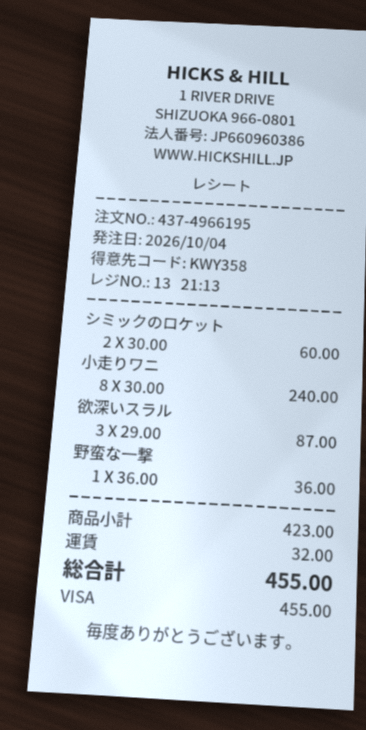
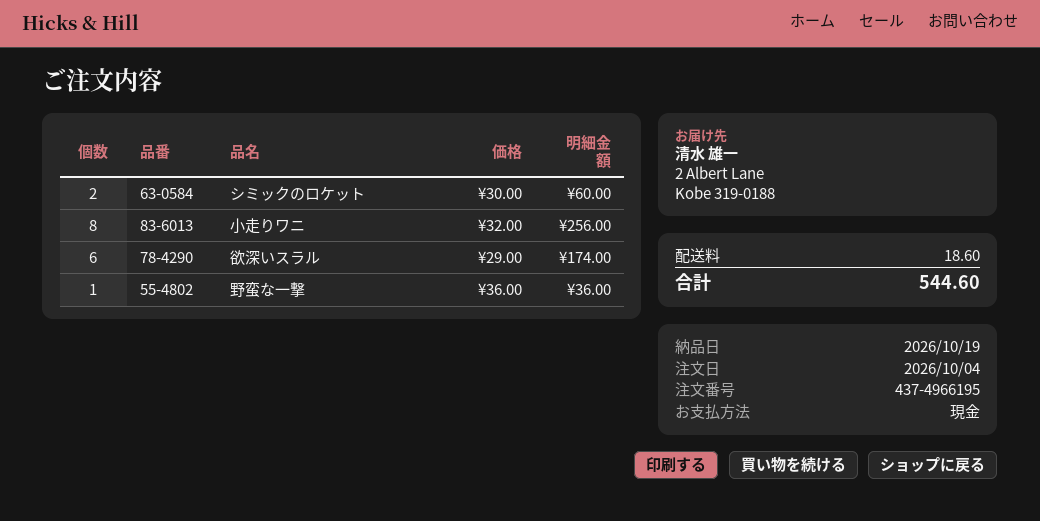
payment method: Visa -> cash
小走りワニ: 8 x 30.00 = 240.00 -> 8 x 32.00 = 256.00
欲深いスラル: 3 x 29.00 = 87.00 -> 6 x 29.00 = 174.00
shipping: 32.00 -> 18.60
total: 455.00 -> 544.60

